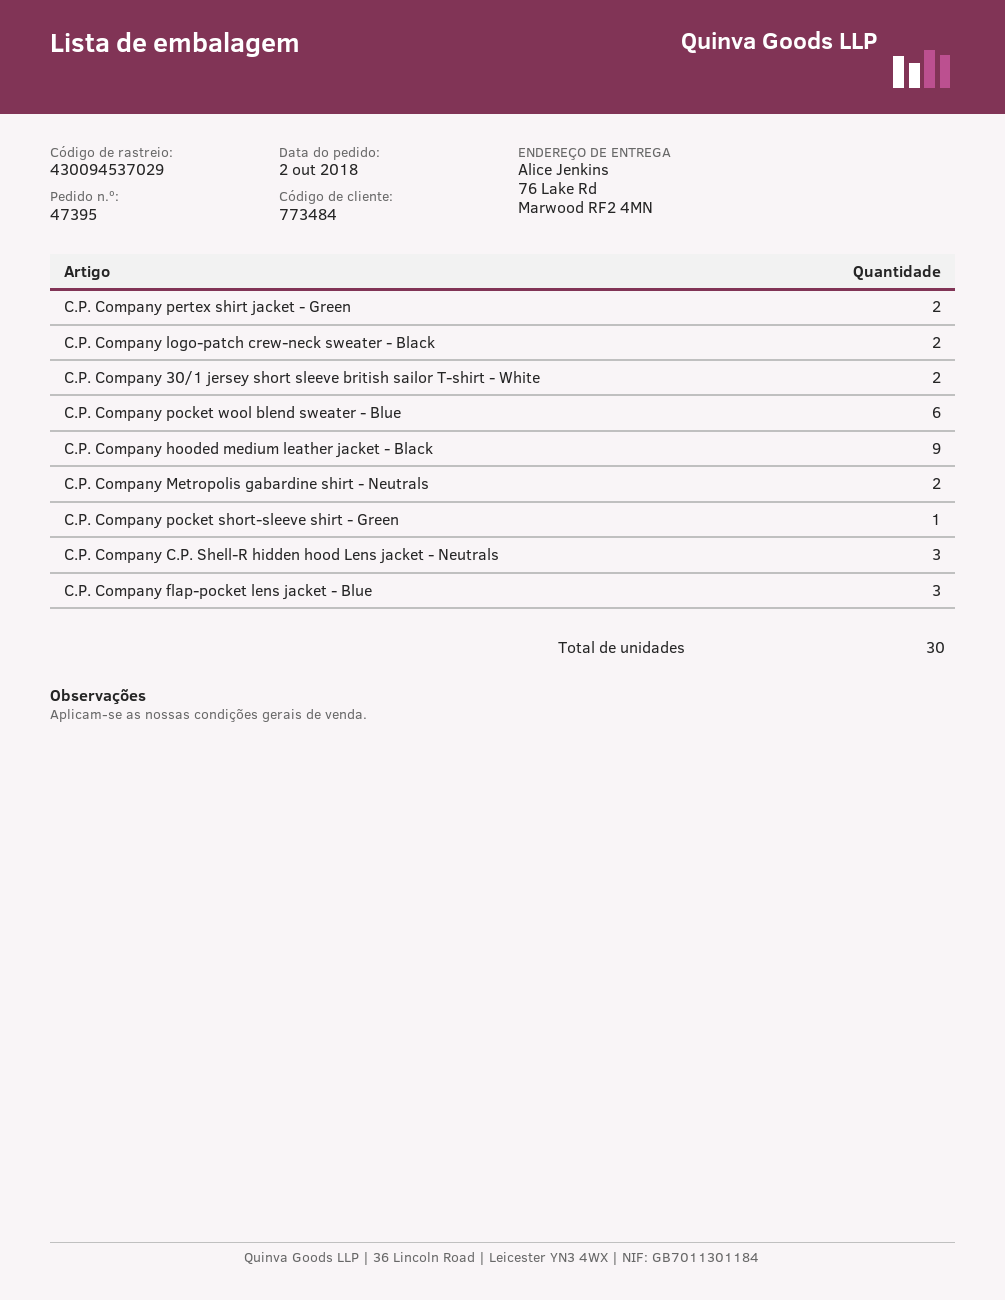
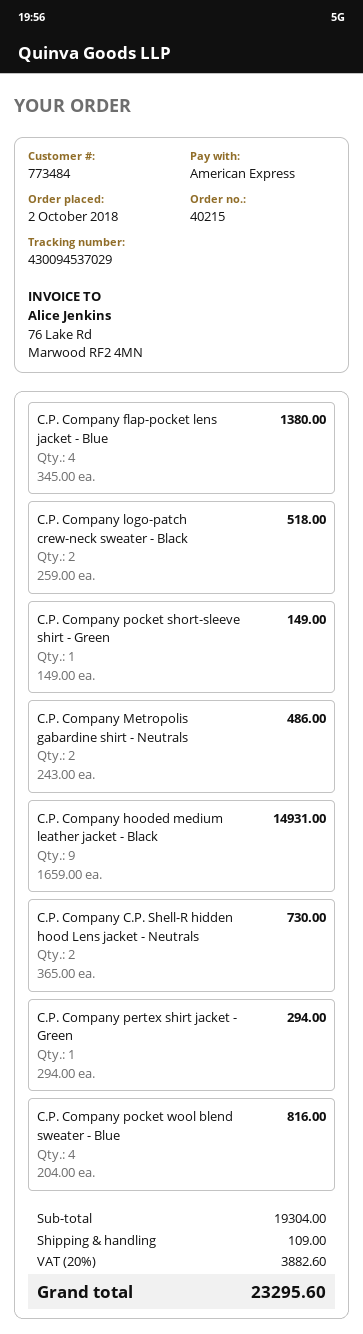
order number: 47395 -> 40215
C.P. Company pertex shirt jacket - Green: 2 -> 1
C.P. Company 30/1 jersey short sleeve british sailor T-shirt - White: 2 -> none
C.P. Company pocket wool blend sweater - Blue: 6 -> 4
C.P. Company C.P. Shell-R hidden hood Lens jacket - Neutrals: 3 -> 2
C.P. Company flap-pocket lens jacket - Blue: 3 -> 4

